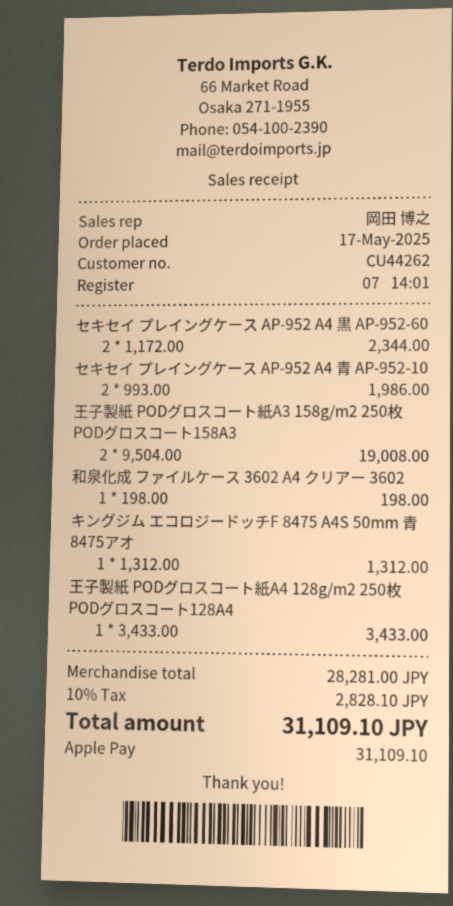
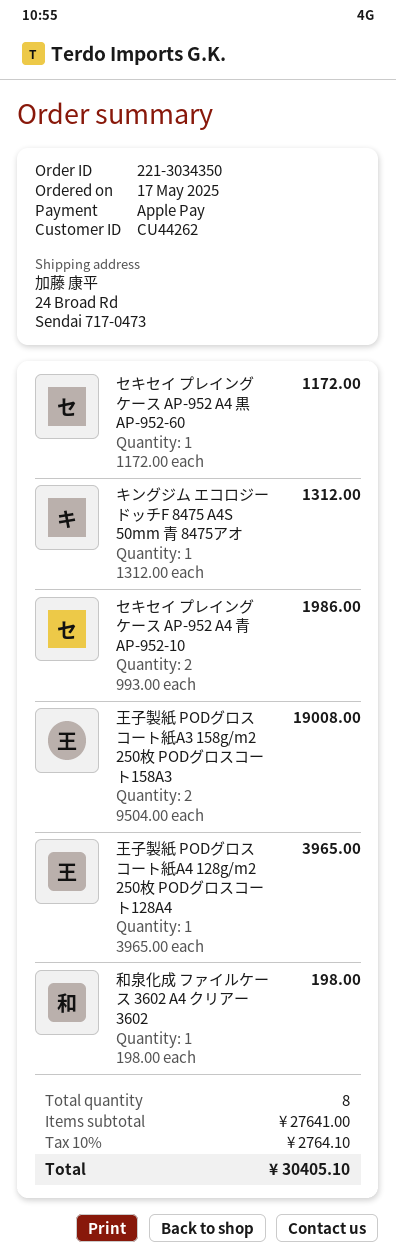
セキセイ プレイングケース AP-952 A4 黒 AP-952-60: 2 x 1172.00 = 2344.00 -> 1 x 1172.00 = 1172.00
王子製紙 PODグロスコート紙A4 128g/m2 250枚 PODグロスコート128A4: 1 x 3433.00 = 3433.00 -> 1 x 3965.00 = 3965.00
subtotal: 28281.00 -> 27641.00
tax: 10% = 2828.10 -> 10% = 2764.10
total: 31109.10 -> 30405.10

